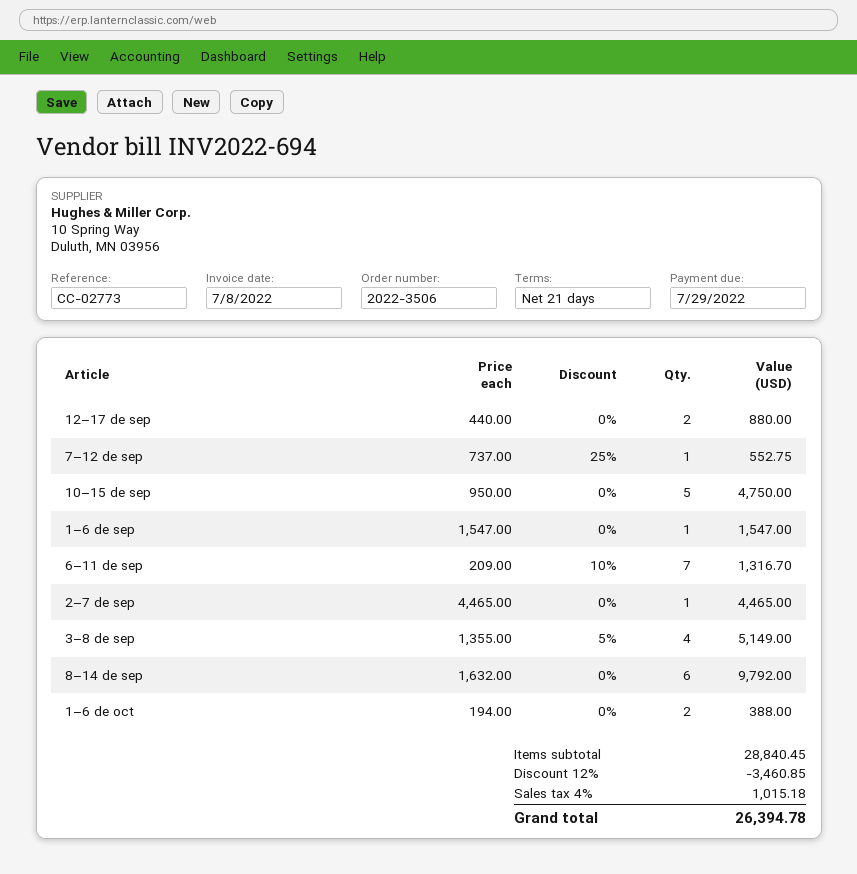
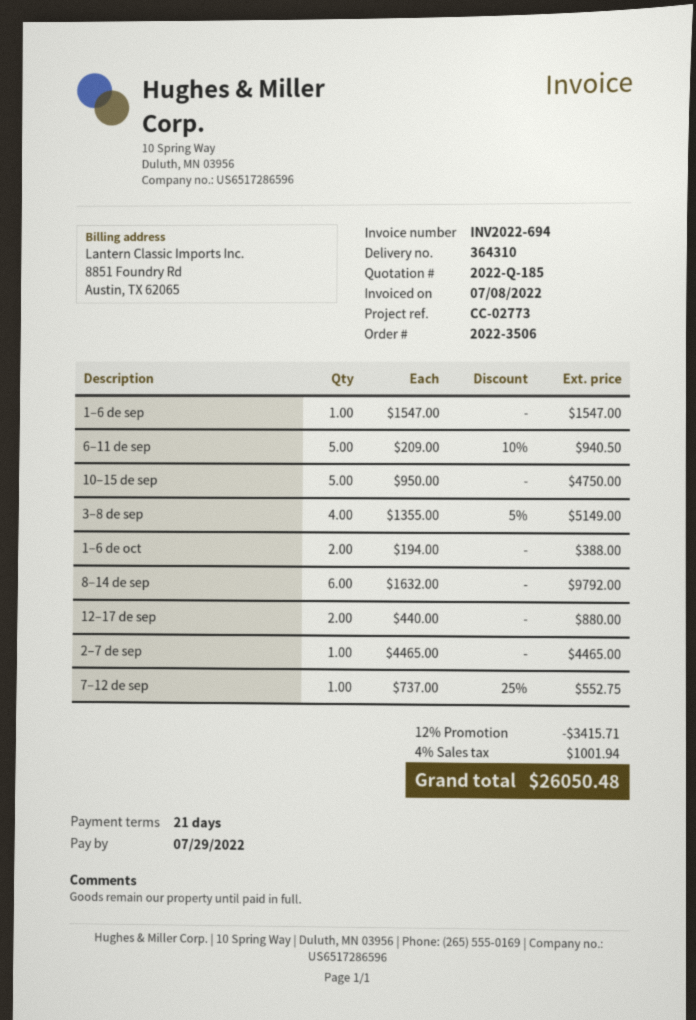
6–11 de sep: 7 x 209.00 - 10% = 1316.70 -> 5 x 209.00 - 10% = 940.50
discount: 12% = 3460.85 -> 12% = 3415.71
tax: 4% = 1015.18 -> 4% = 1001.94
total: 26394.78 -> 26050.48

